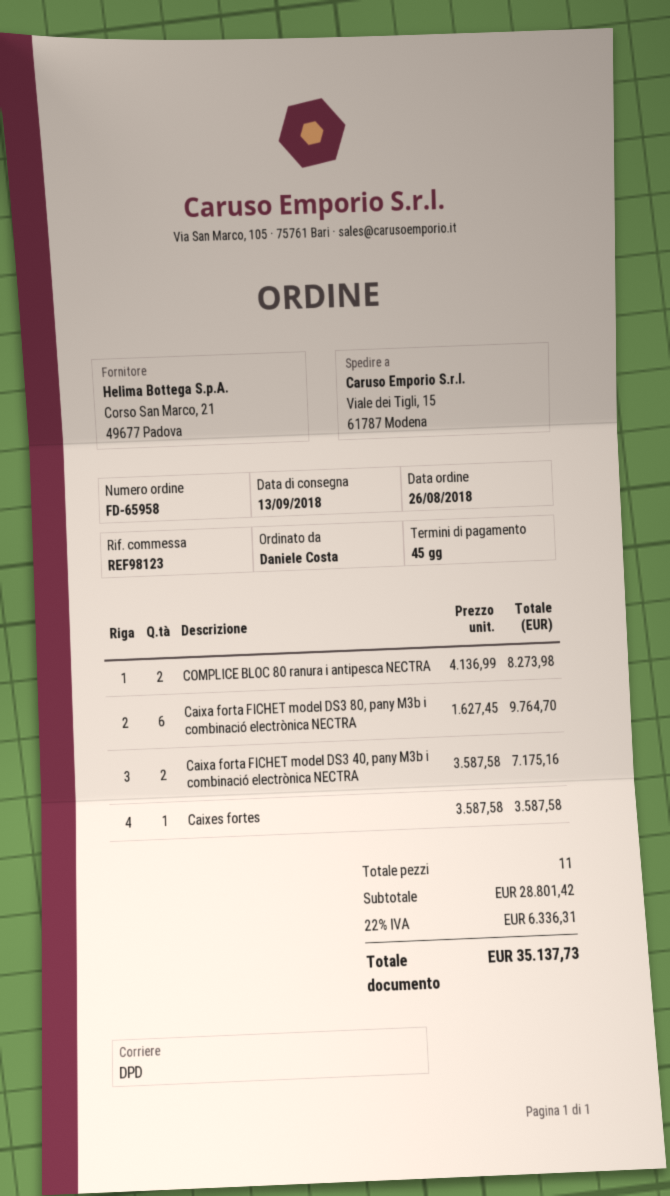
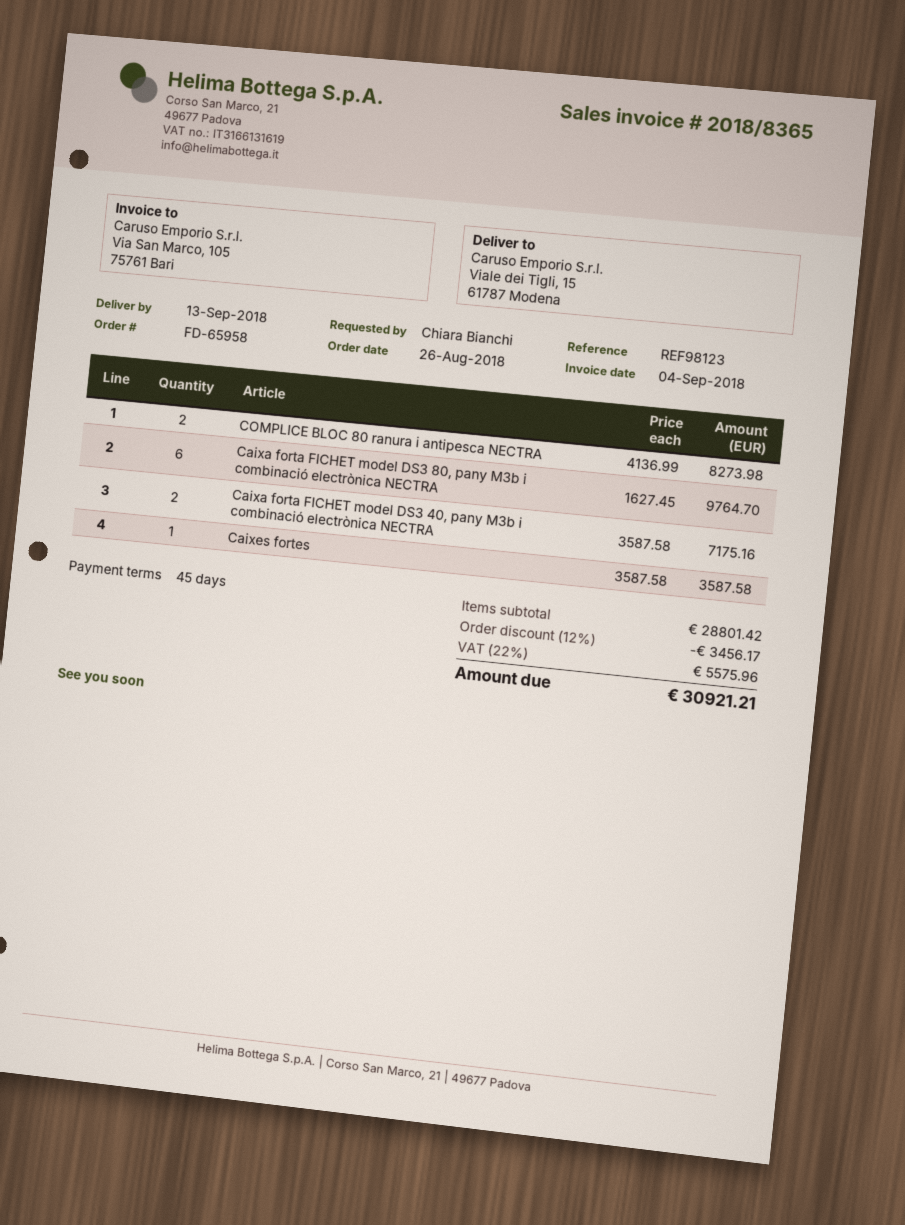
ordered by: Daniele Costa -> Chiara Bianchi
discount: none -> 12% = 3456.17
tax: 22% = 6336.31 -> 22% = 5575.96
total: 35137.73 -> 30921.21

